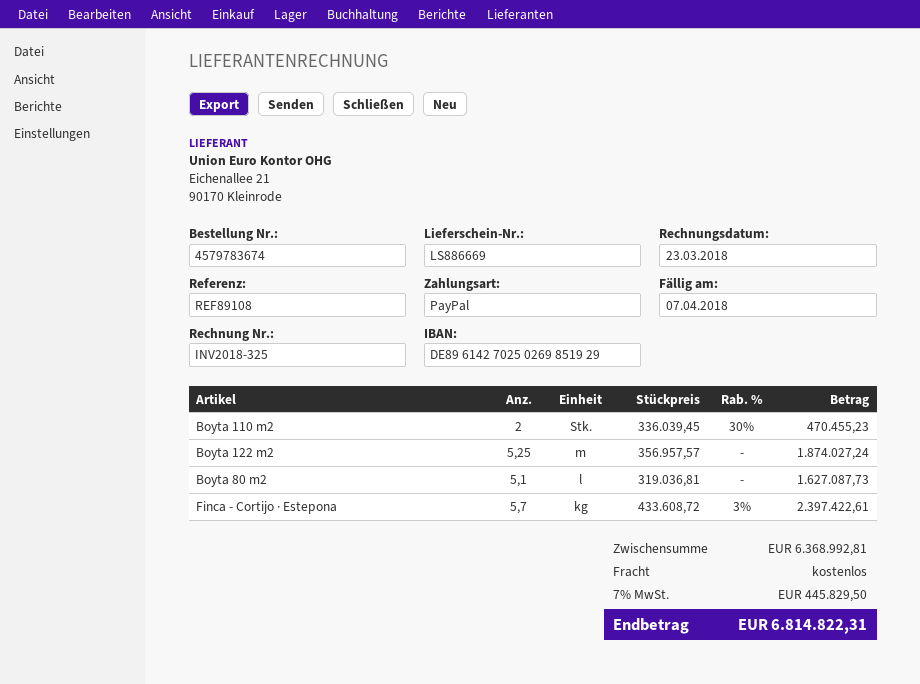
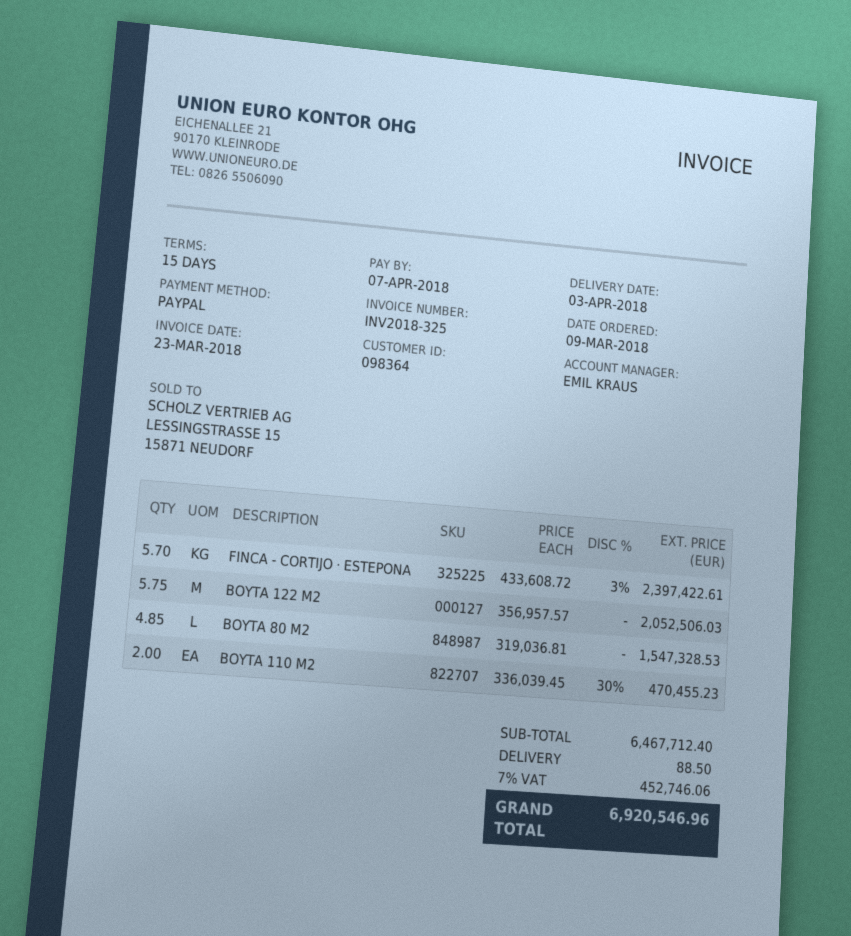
Boyta 122 m2: 5.25 x 356957.57 = 1874027.24 -> 5.75 x 356957.57 = 2052506.03
Boyta 80 m2: 5.1 x 319036.81 = 1627087.73 -> 4.85 x 319036.81 = 1547328.53
subtotal: 6368992.81 -> 6467712.40
shipping: 0.00 -> 88.50
tax: 7% = 445829.50 -> 7% = 452746.06
total: 6814822.31 -> 6920546.96

